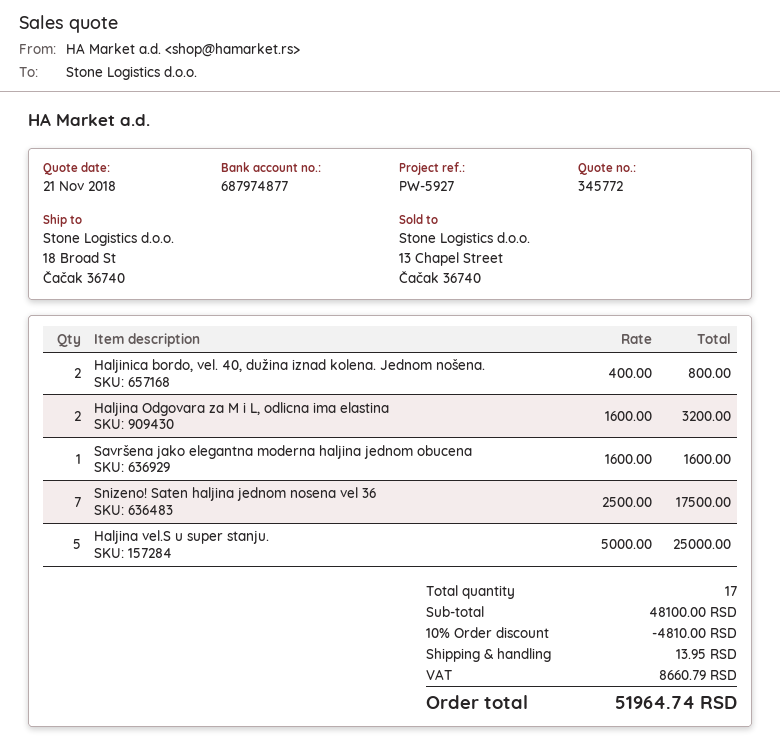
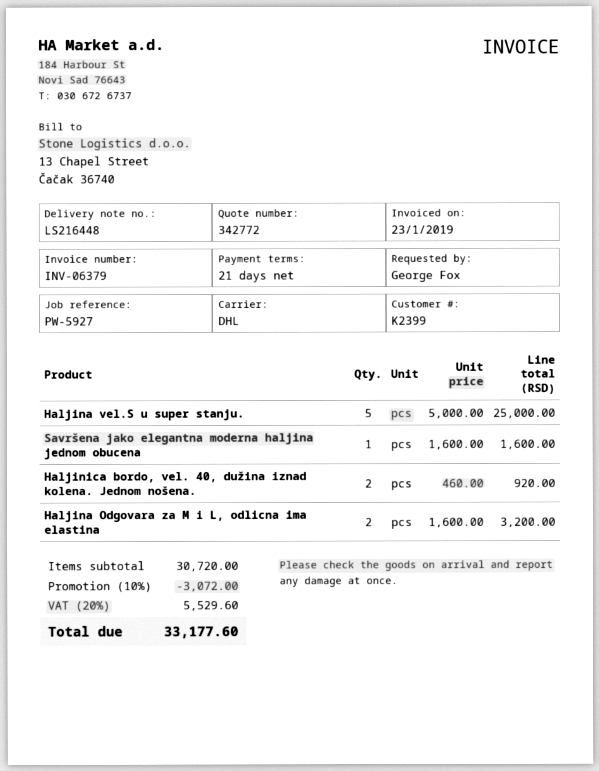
quote number: 345772 -> 342772
Haljinica bordo, vel. 40, dužina iznad kolena. Jednom nošena.: 2 x 400.00 = 800.00 -> 2 x 460.00 = 920.00
Snizeno! Saten haljina jednom nosena vel 36: 7 x 2500.00 = 17500.00 -> none
subtotal: 48100.00 -> 30720.00
discount: 10% = 4810.00 -> 10% = 3072.00
shipping: 13.95 -> none
tax: 8660.79 -> 5529.60
total: 51964.74 -> 33177.60

